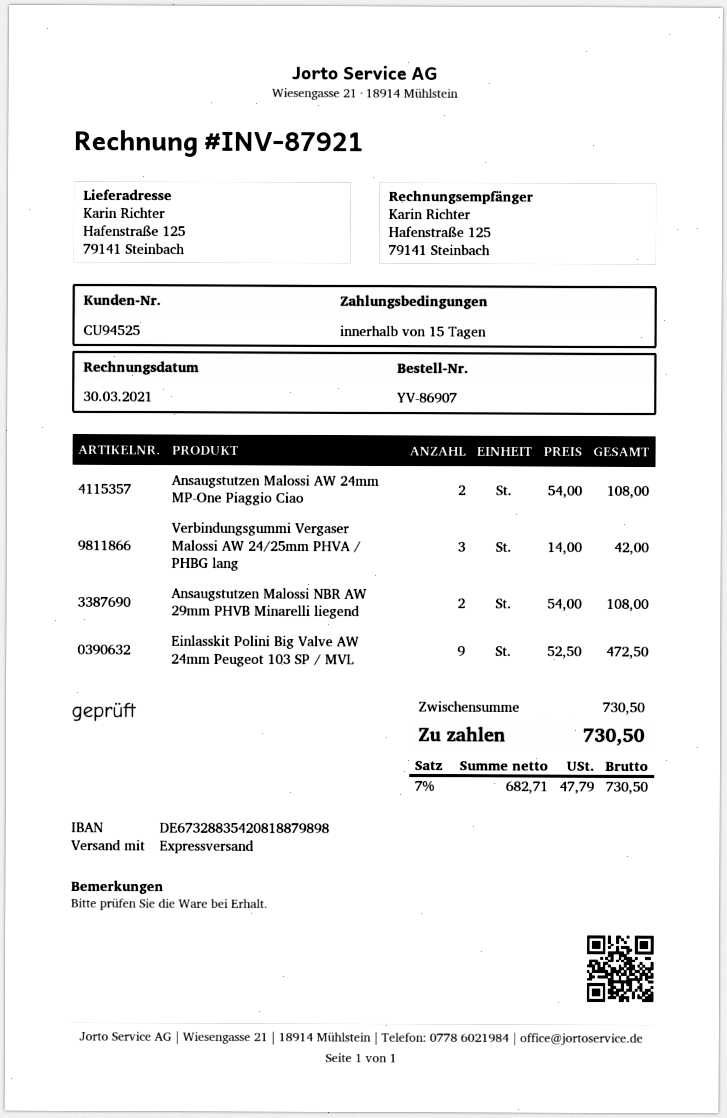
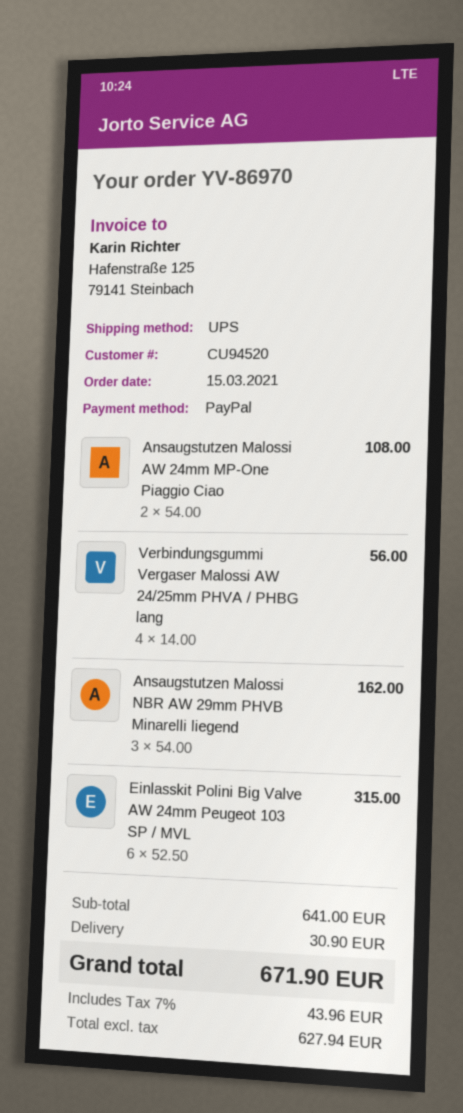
order number: YV-86907 -> YV-86970
customer number: CU94525 -> CU94520
shipping method: express -> UPS
Verbindungsgummi Vergaser Malossi AW 24/25mm PHVA / PHBG lang: 3 x 14.00 = 42.00 -> 4 x 14.00 = 56.00
Ansaugstutzen Malossi NBR AW 29mm PHVB Minarelli liegend: 2 x 54.00 = 108.00 -> 3 x 54.00 = 162.00
Einlasskit Polini Big Valve AW 24mm Peugeot 103 SP / MVL: 9 x 52.50 = 472.50 -> 6 x 52.50 = 315.00
subtotal: 730.50 -> 641.00
shipping: none -> 30.90
net: 682.71 -> 627.94
tax: 7% = 47.79 -> 7% = 43.96
total: 730.50 -> 671.90

